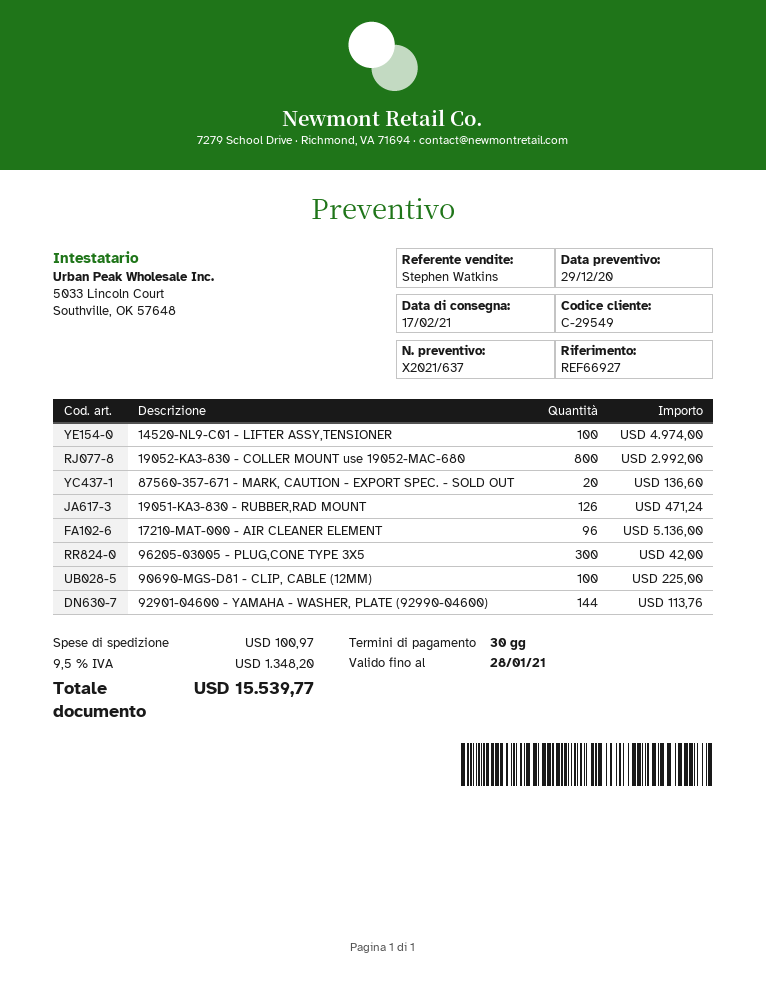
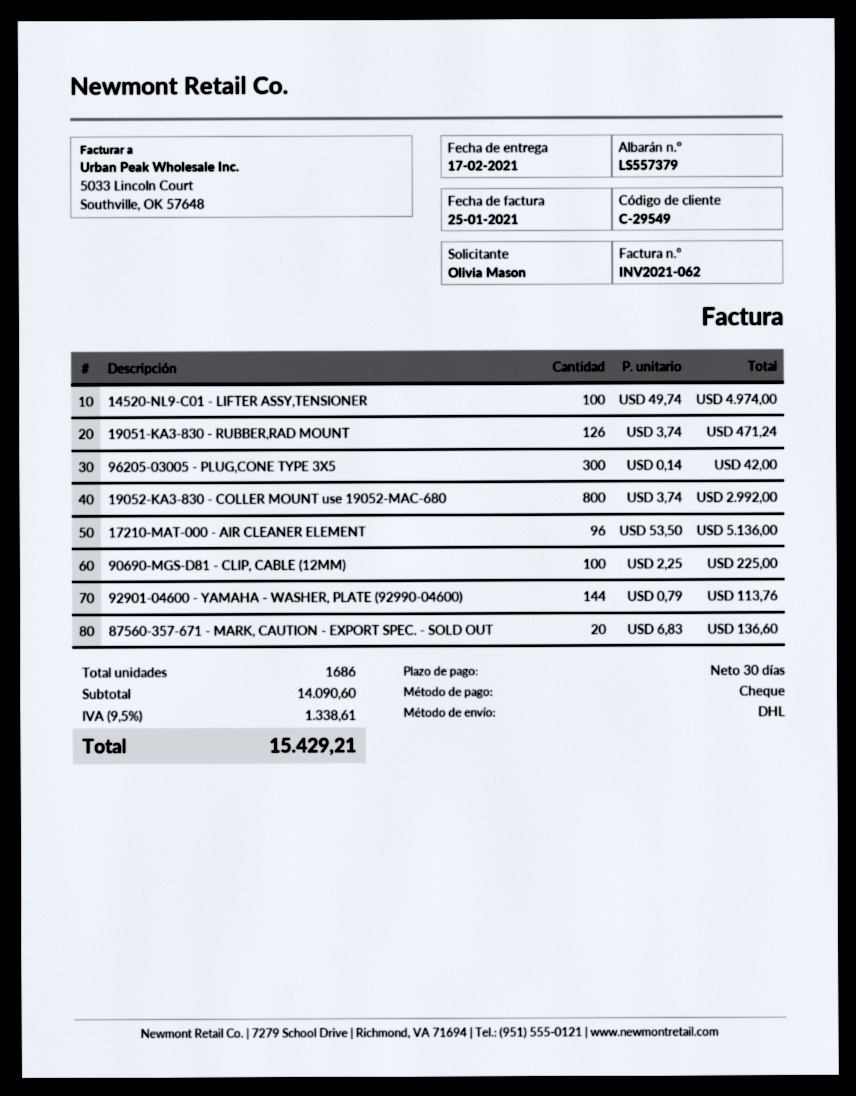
shipping: 100.97 -> none
tax: 9.5% = 1348.20 -> 9.5% = 1338.61
total: 15539.77 -> 15429.21

